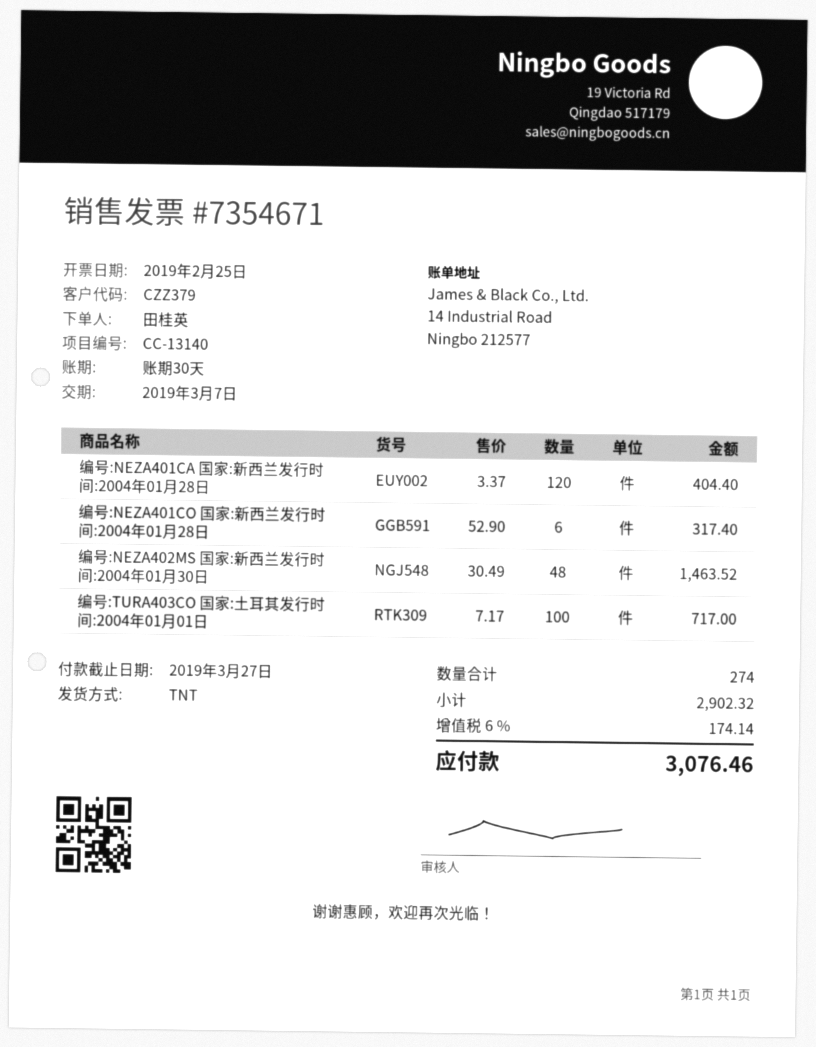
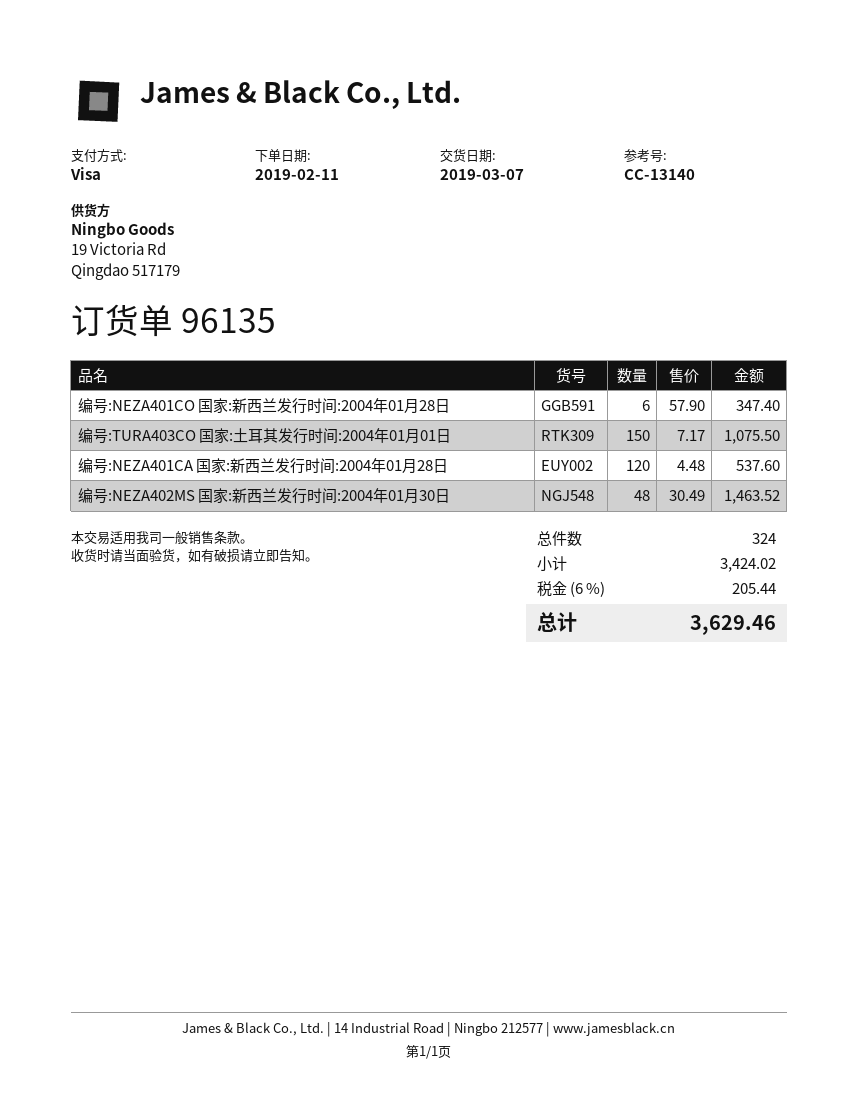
编号:NEZA401CA 国家:新西兰发行时间:2004年01月28日: 120 x 3.37 = 404.40 -> 120 x 4.48 = 537.60
编号:NEZA401CO 国家:新西兰发行时间:2004年01月28日: 6 x 52.90 = 317.40 -> 6 x 57.90 = 347.40
编号:TURA403CO 国家:土耳其发行时间:2004年01月01日: 100 x 7.17 = 717.00 -> 150 x 7.17 = 1075.50
total quantity: 274 -> 324
subtotal: 2902.32 -> 3424.02
tax: 6% = 174.14 -> 6% = 205.44
total: 3076.46 -> 3629.46

